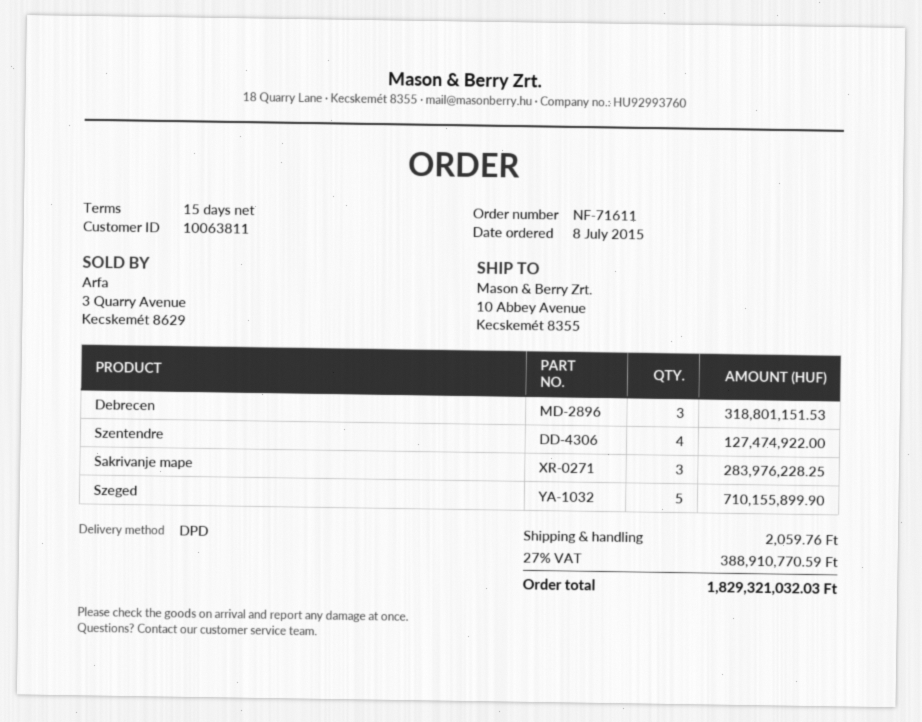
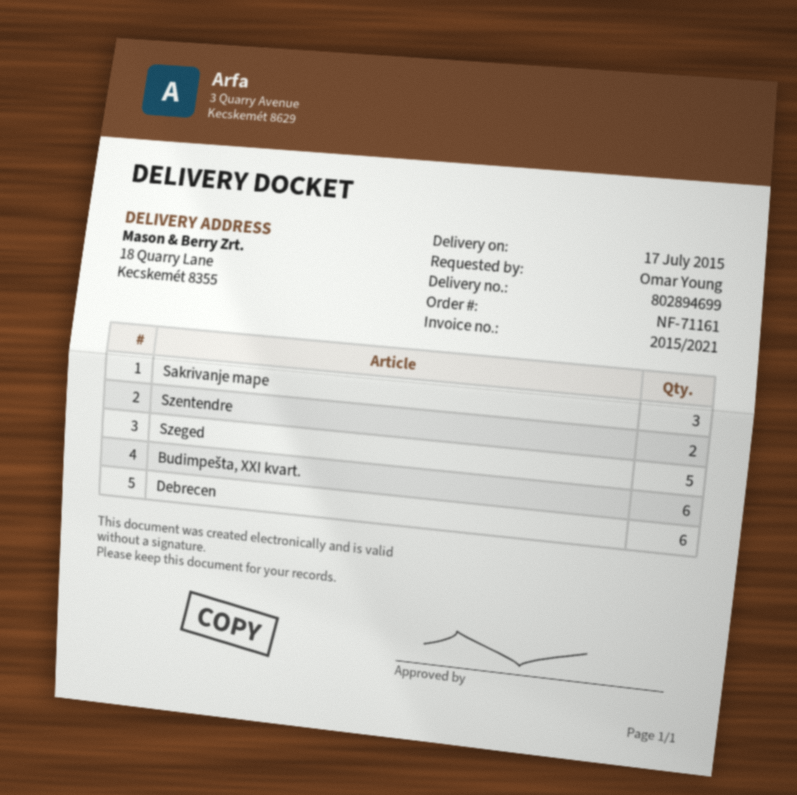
order number: NF-71611 -> NF-71161
ship to: 10 Abbey Avenue, Kecskemét 8355 -> 18 Quarry Lane, Kecskemét 8355
Debrecen: 3 -> 6
Szentendre: 4 -> 2
Budimpešta, XXI kvart.: none -> 6

